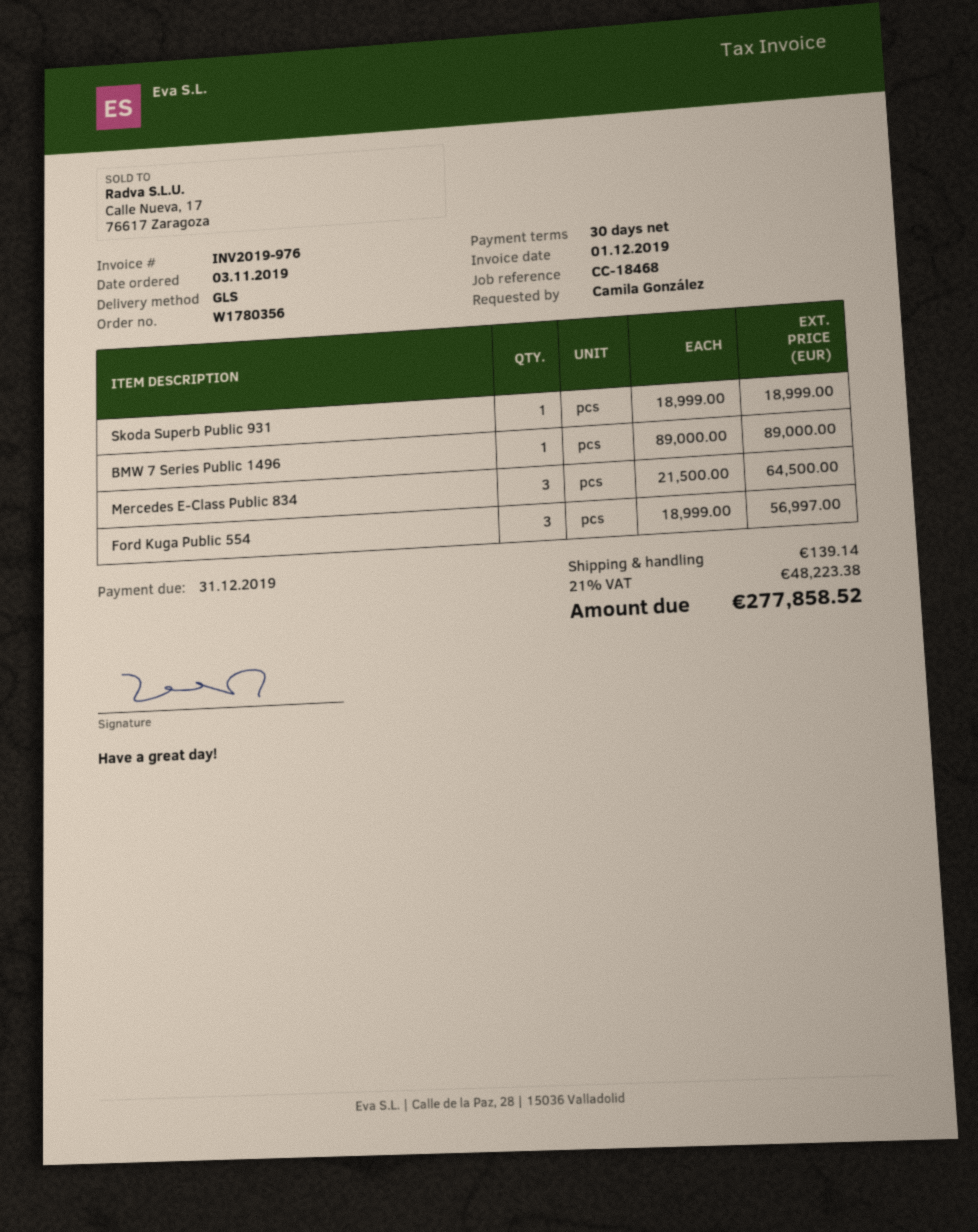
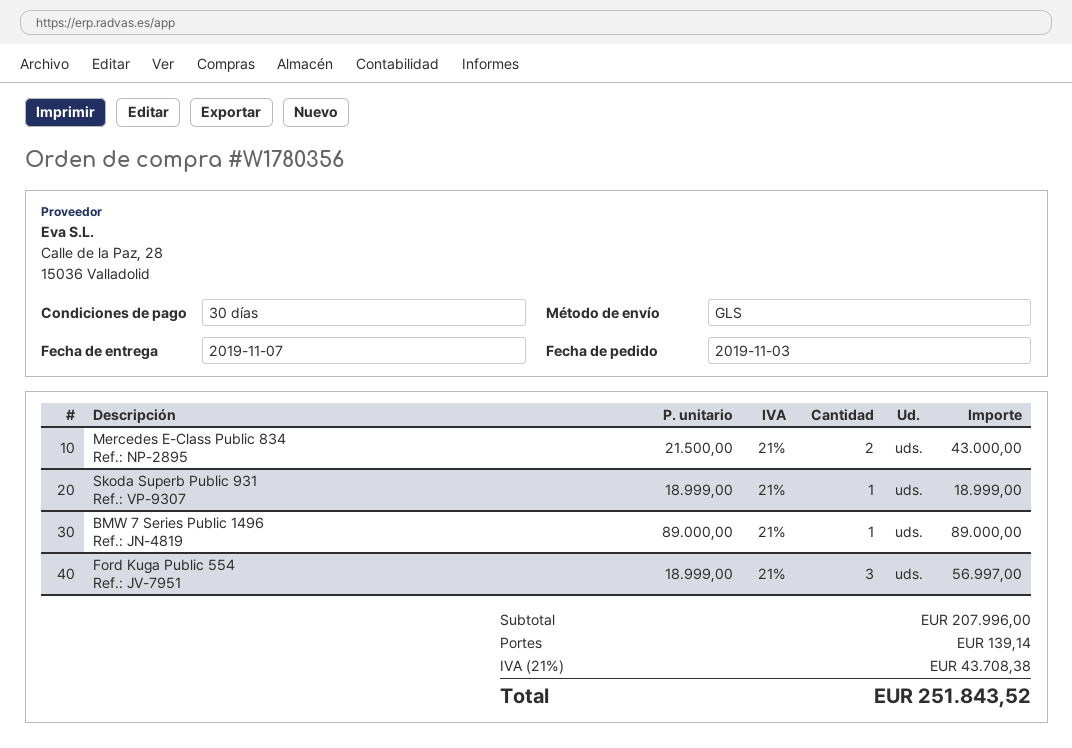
Mercedes E-Class Public 834: 3 x 21500.00 = 64500.00 -> 2 x 21500.00 = 43000.00
tax: 21% = 48223.38 -> 21% = 43708.38
total: 277858.52 -> 251843.52

